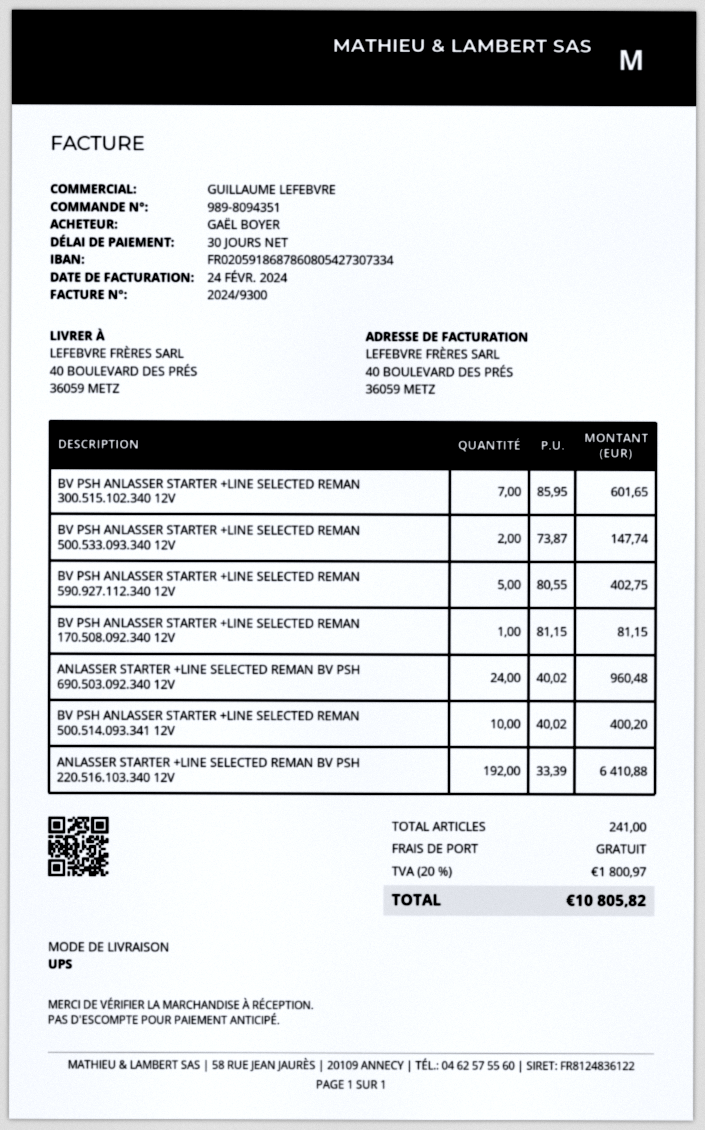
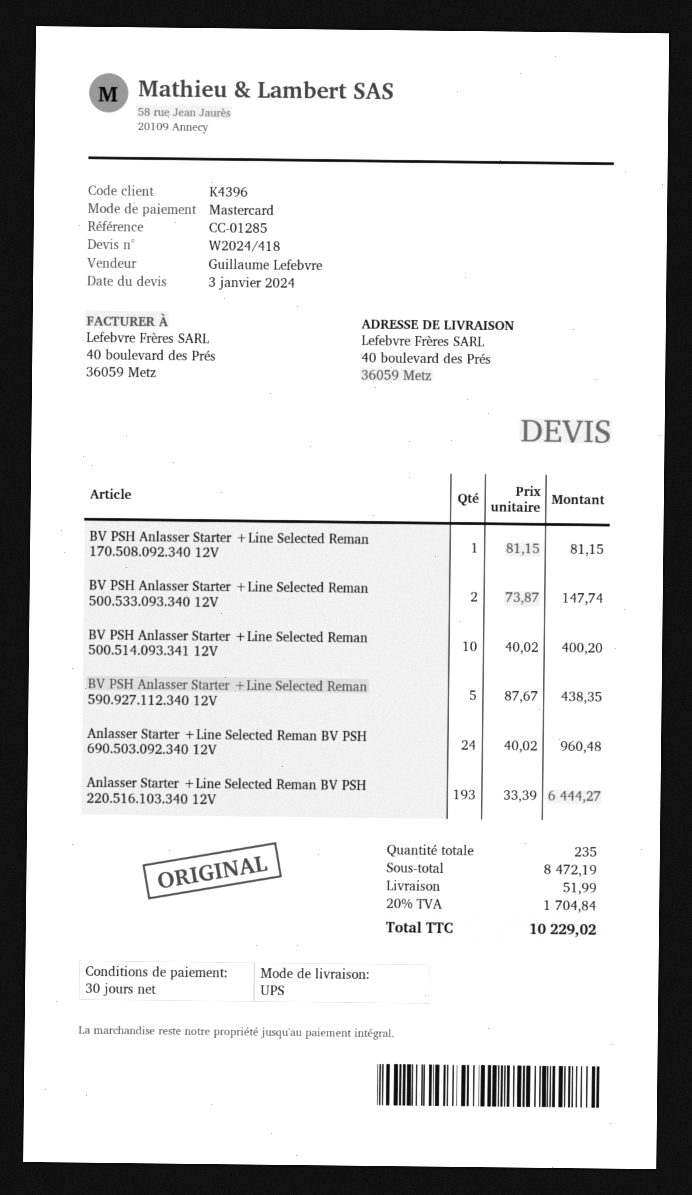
BV PSH ANLASSER STARTER +LINE SELECTED REMAN 300.515.102.340 12V: 7 x 85.95 = 601.65 -> none
BV PSH ANLASSER STARTER +LINE SELECTED REMAN 590.927.112.340 12V: 5 x 80.55 = 402.75 -> 5 x 87.67 = 438.35
ANLASSER STARTER +LINE SELECTED REMAN BV PSH 220.516.103.340 12V: 192 x 33.39 = 6410.88 -> 193 x 33.39 = 6444.27
total quantity: 241 -> 235
shipping: 0.00 -> 51.99
tax: 20% = 1800.97 -> 20% = 1704.84
total: 10805.82 -> 10229.02

